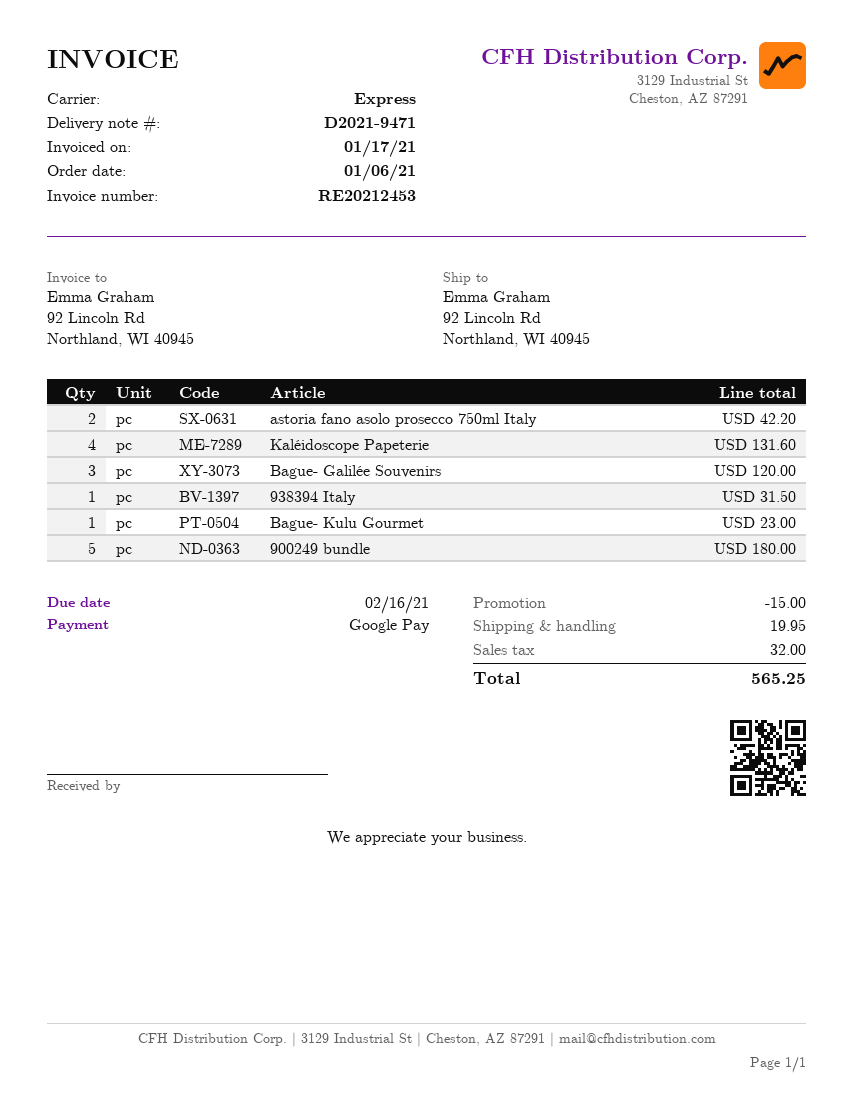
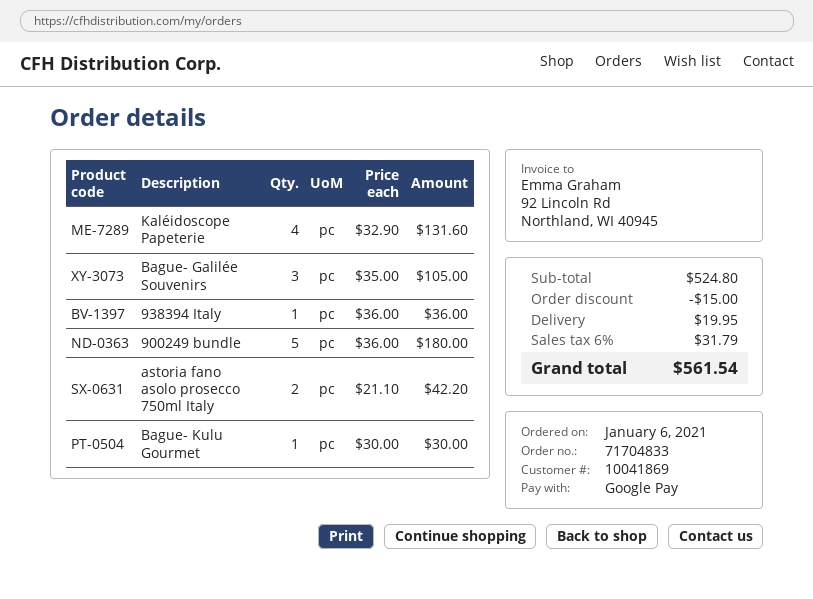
Bague- Galilée Souvenirs: 3 for 120.00 -> 3 for 105.00
938394 Italy: 1 for 31.50 -> 1 for 36.00
Bague- Kulu Gourmet: 1 for 23.00 -> 1 for 30.00
tax: 32.00 -> 31.79
total: 565.25 -> 561.54

